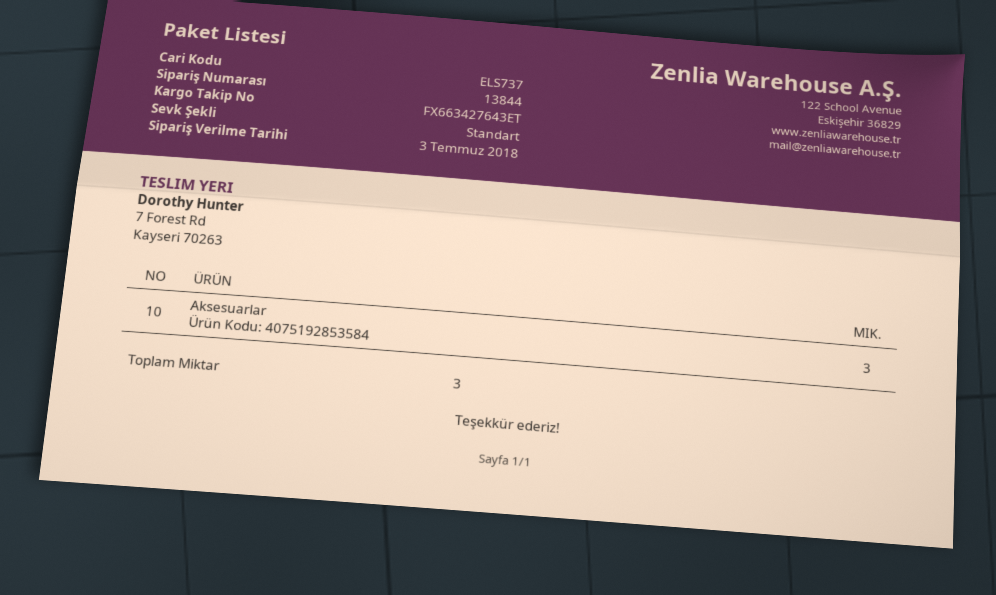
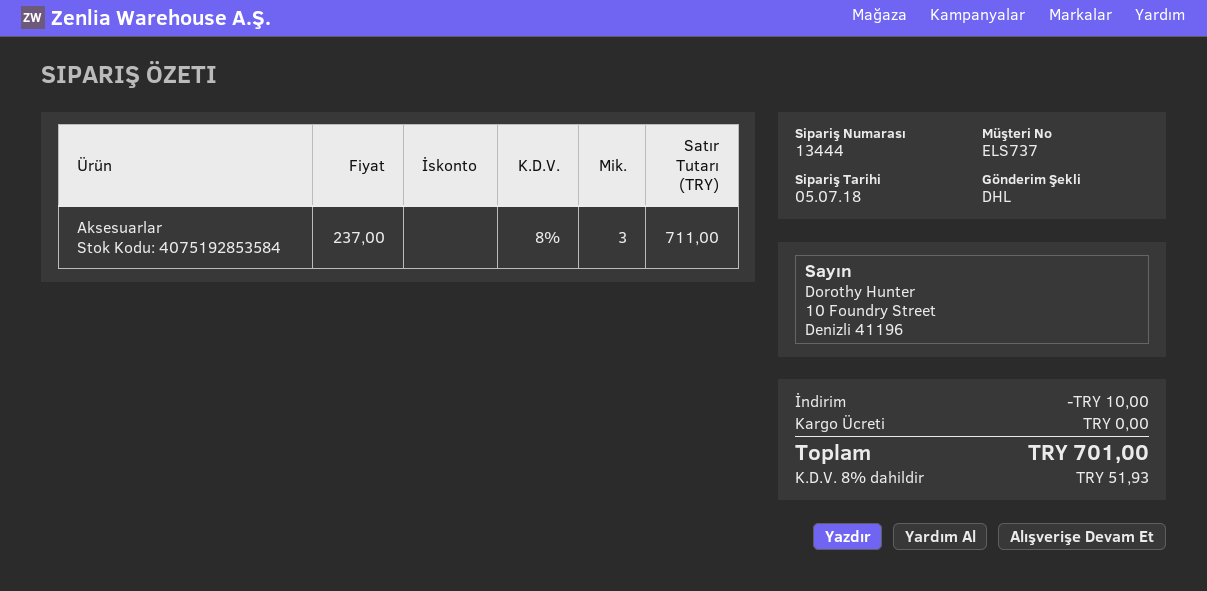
order number: 13844 -> 13444
order date: 2018-07-03 -> 2018-07-05
shipping method: standard -> DHL

